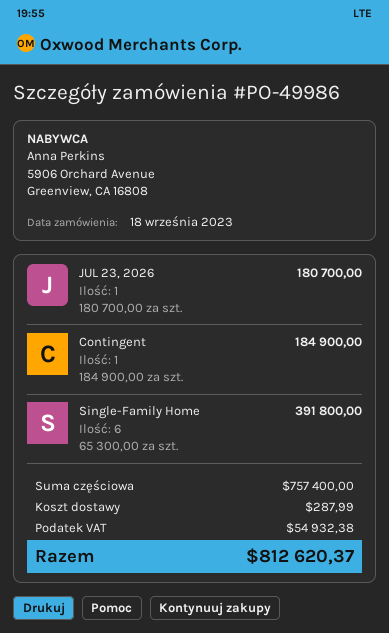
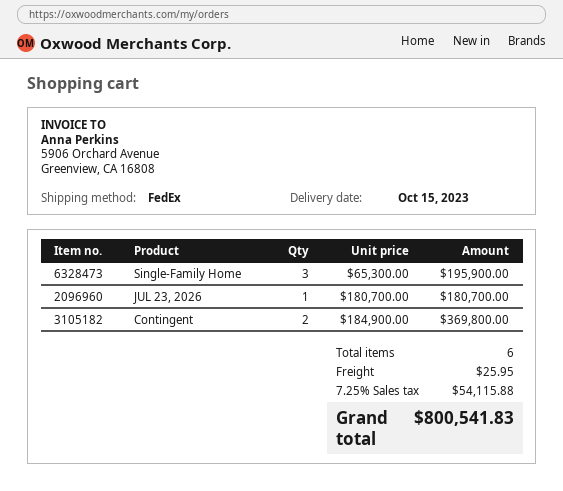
Contingent: 1 x 184900.00 = 184900.00 -> 2 x 184900.00 = 369800.00
Single-Family Home: 6 x 65300.00 = 391800.00 -> 3 x 65300.00 = 195900.00
shipping: 287.99 -> 25.95
tax: 54932.38 -> 54115.88
total: 812620.37 -> 800541.83

